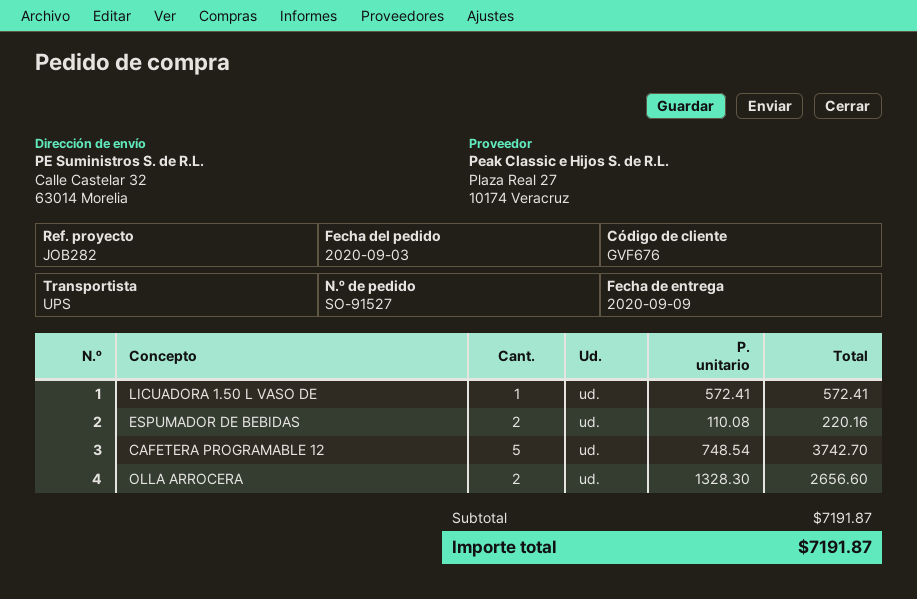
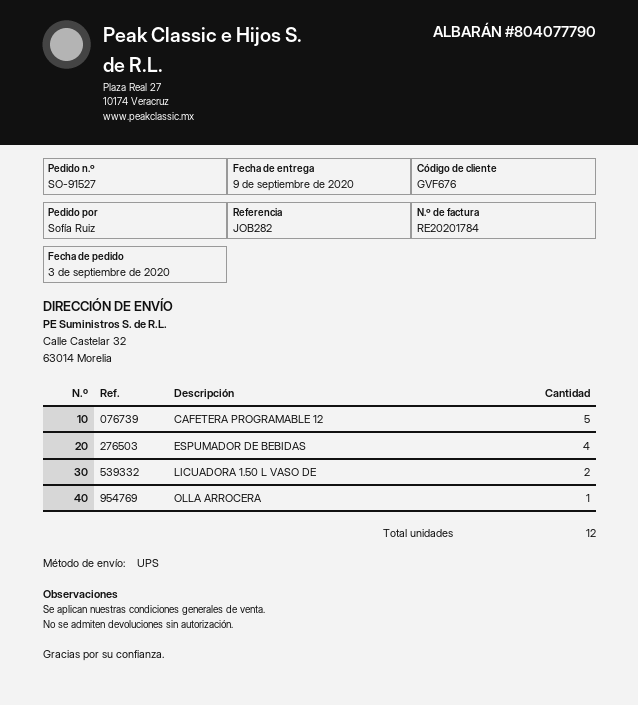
LICUADORA 1.50 L VASO DE: 1 -> 2
ESPUMADOR DE BEBIDAS: 2 -> 4
OLLA ARROCERA: 2 -> 1

